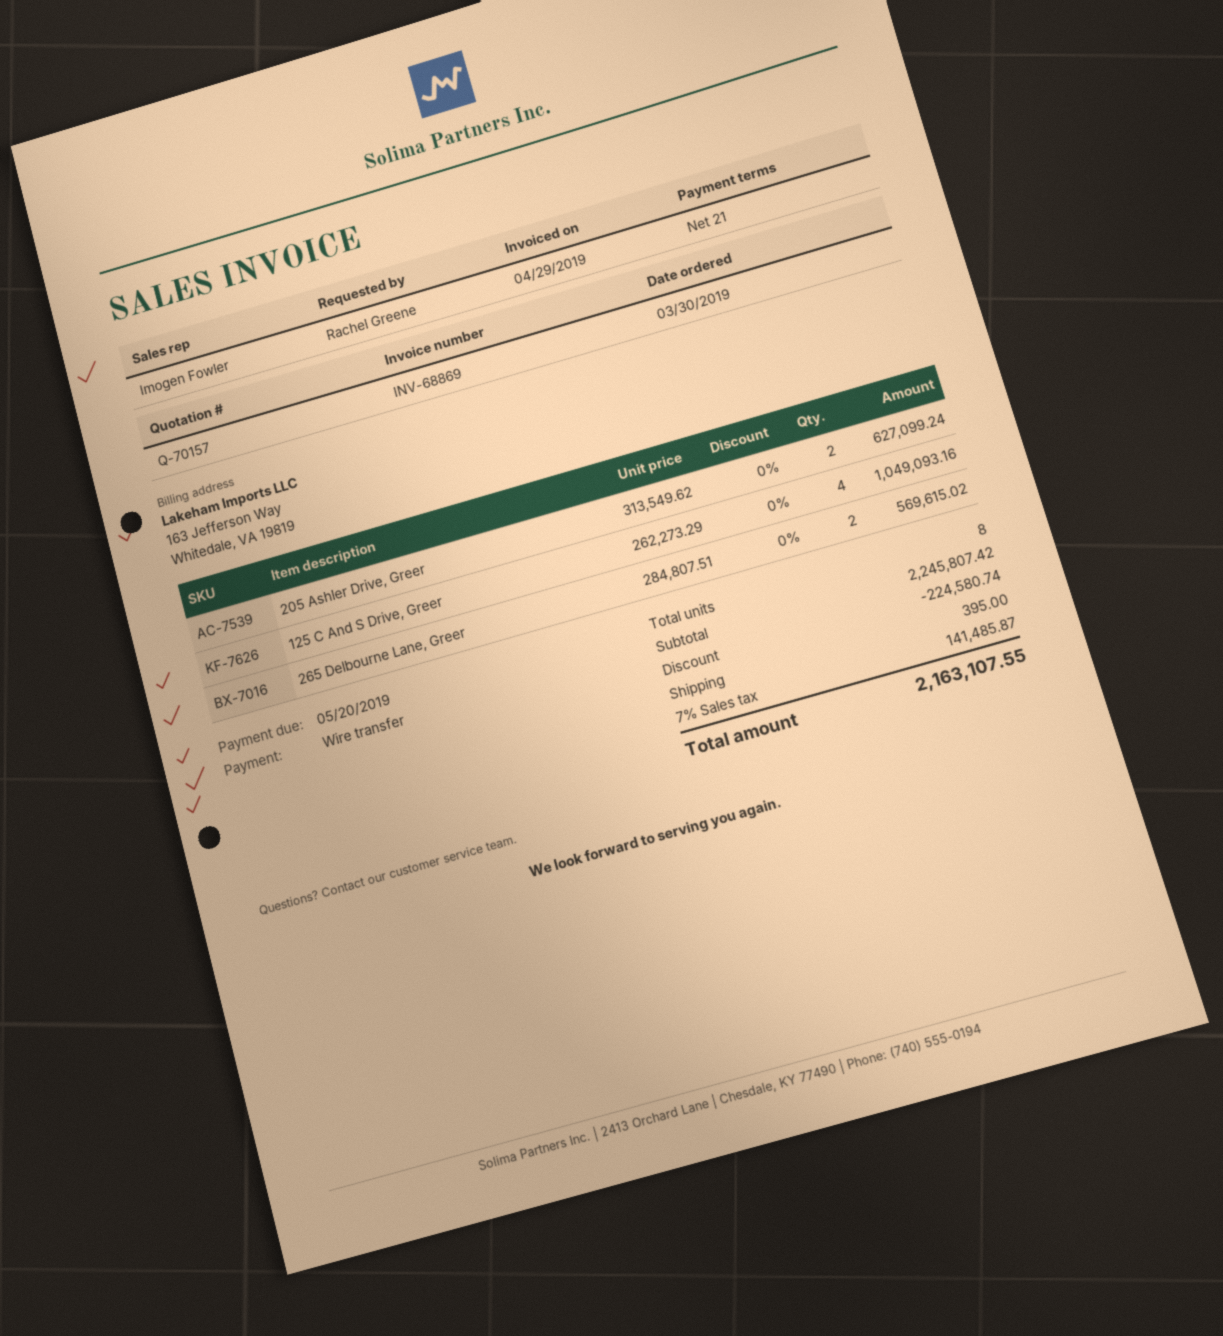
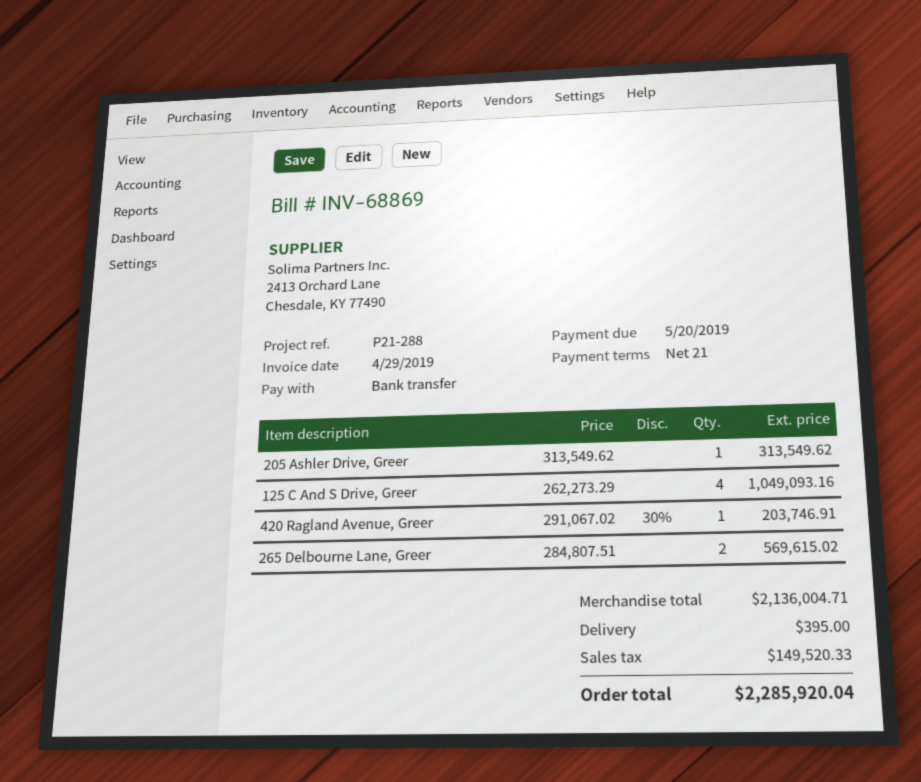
205 Ashler Drive, Greer: 2 x 313549.62 = 627099.24 -> 1 x 313549.62 = 313549.62
420 Ragland Avenue, Greer: none -> 1 x 291067.02 - 30% = 203746.91
subtotal: 2245807.42 -> 2136004.71
discount: 224580.74 -> none
tax: 141485.87 -> 149520.33
total: 2163107.55 -> 2285920.04

